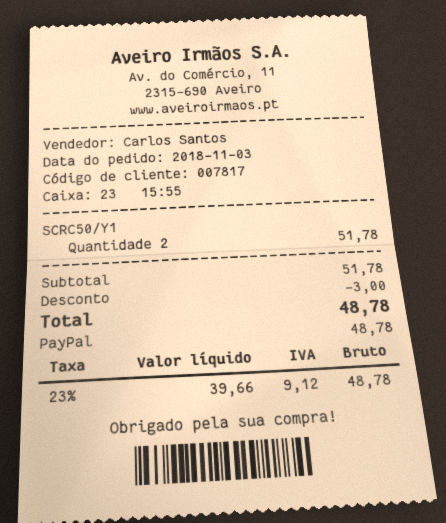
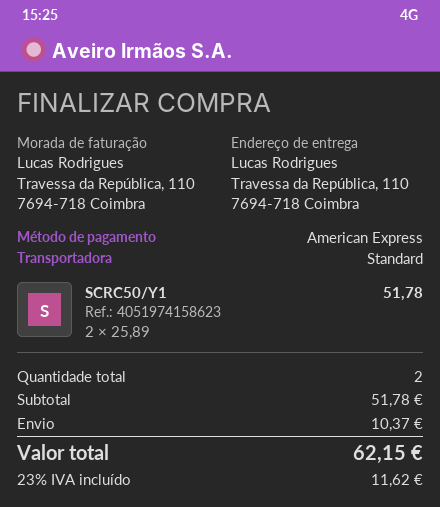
payment method: PayPal -> American Express
discount: 3.00 -> none
shipping: none -> 10.37
tax: 23% = 9.12 -> 23% = 11.62
total: 48.78 -> 62.15

